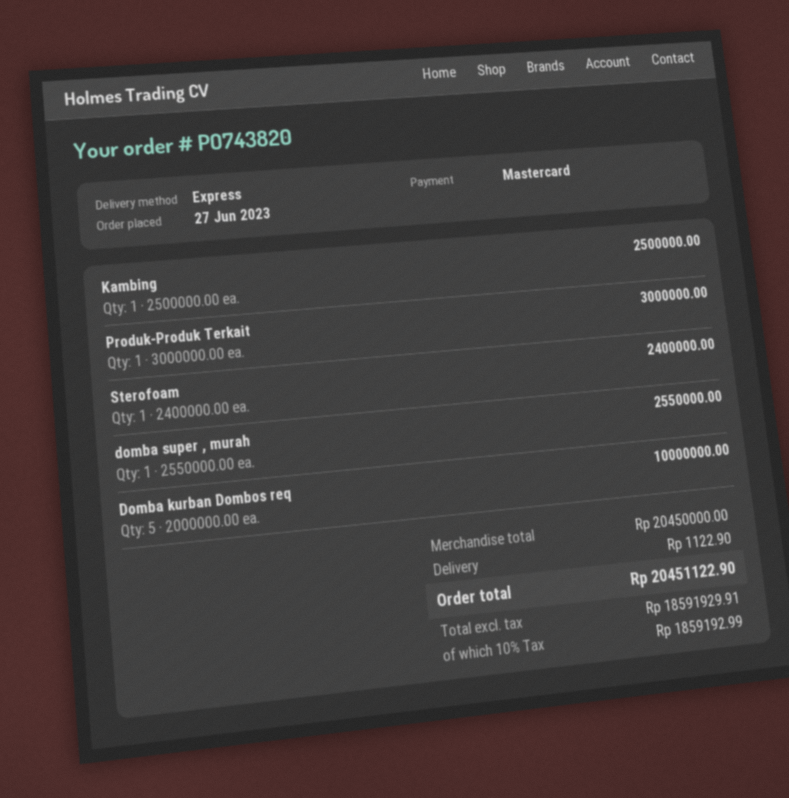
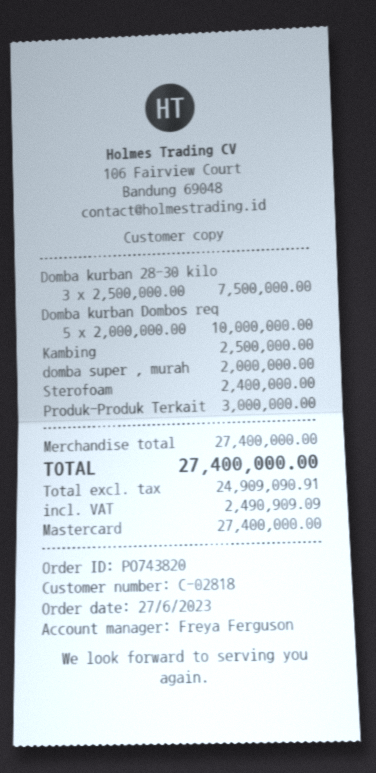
domba super , murah: 1 x 2550000.00 = 2550000.00 -> 1 x 2000000.00 = 2000000.00
Domba kurban 28-30 kilo: none -> 3 x 2500000.00 = 7500000.00
subtotal: 20450000.00 -> 27400000.00
shipping: 1122.90 -> none
net: 18591929.91 -> 24909090.91
tax: 1859192.99 -> 2490909.09
total: 20451122.90 -> 27400000.00

